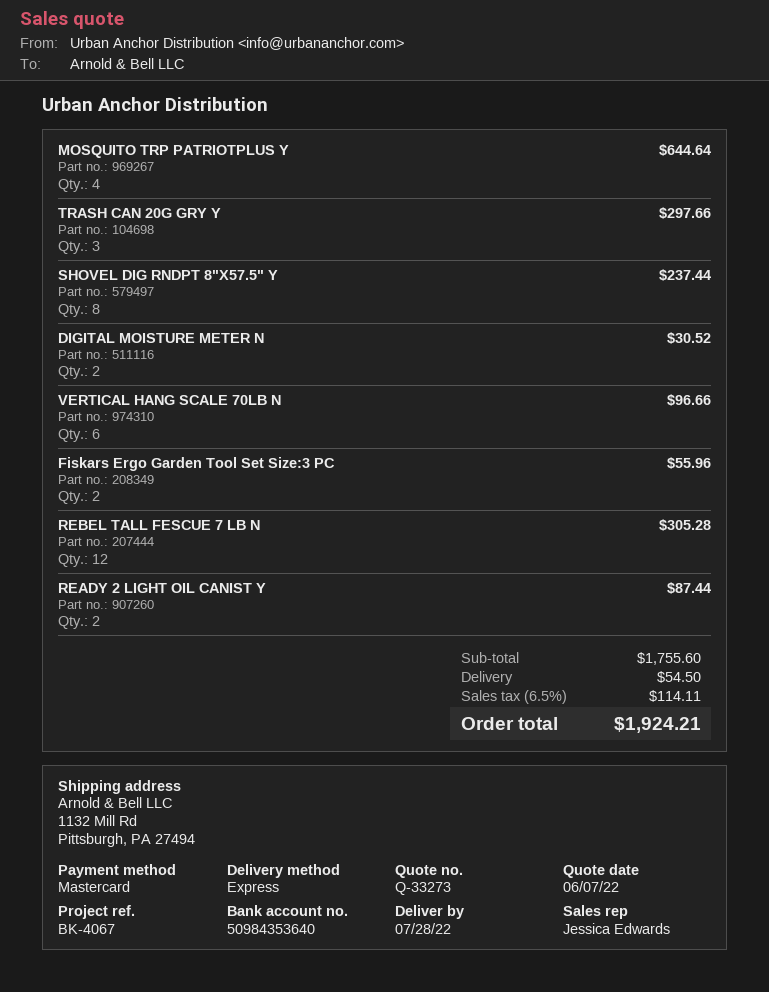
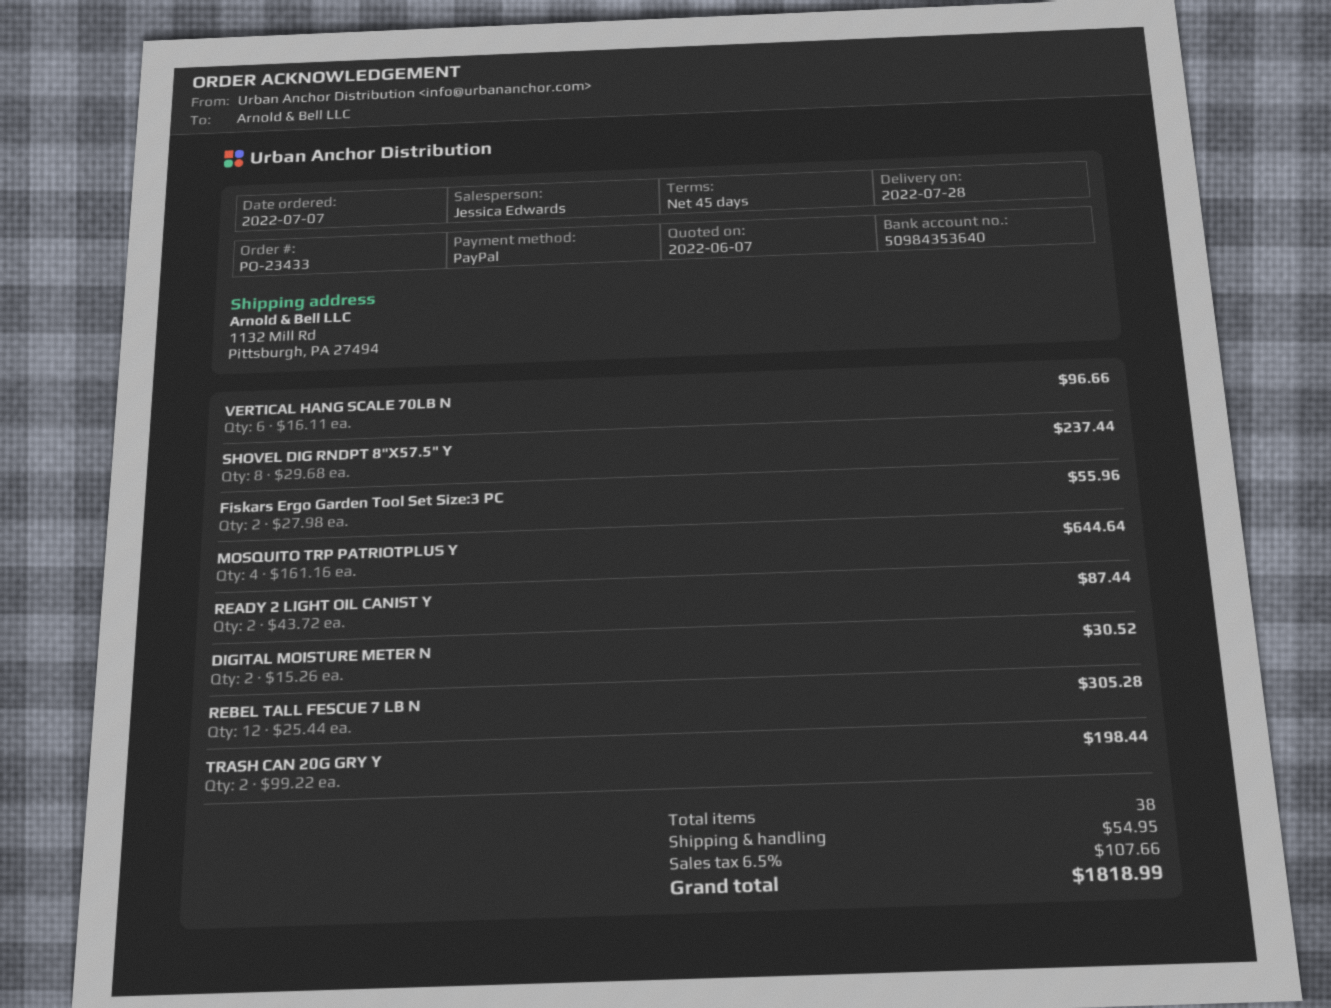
payment method: Mastercard -> PayPal
TRASH CAN 20G GRY Y: 3 for 297.66 -> 2 for 198.44
shipping: 54.50 -> 54.95
tax: 6.5% = 114.11 -> 6.5% = 107.66
total: 1924.21 -> 1818.99

